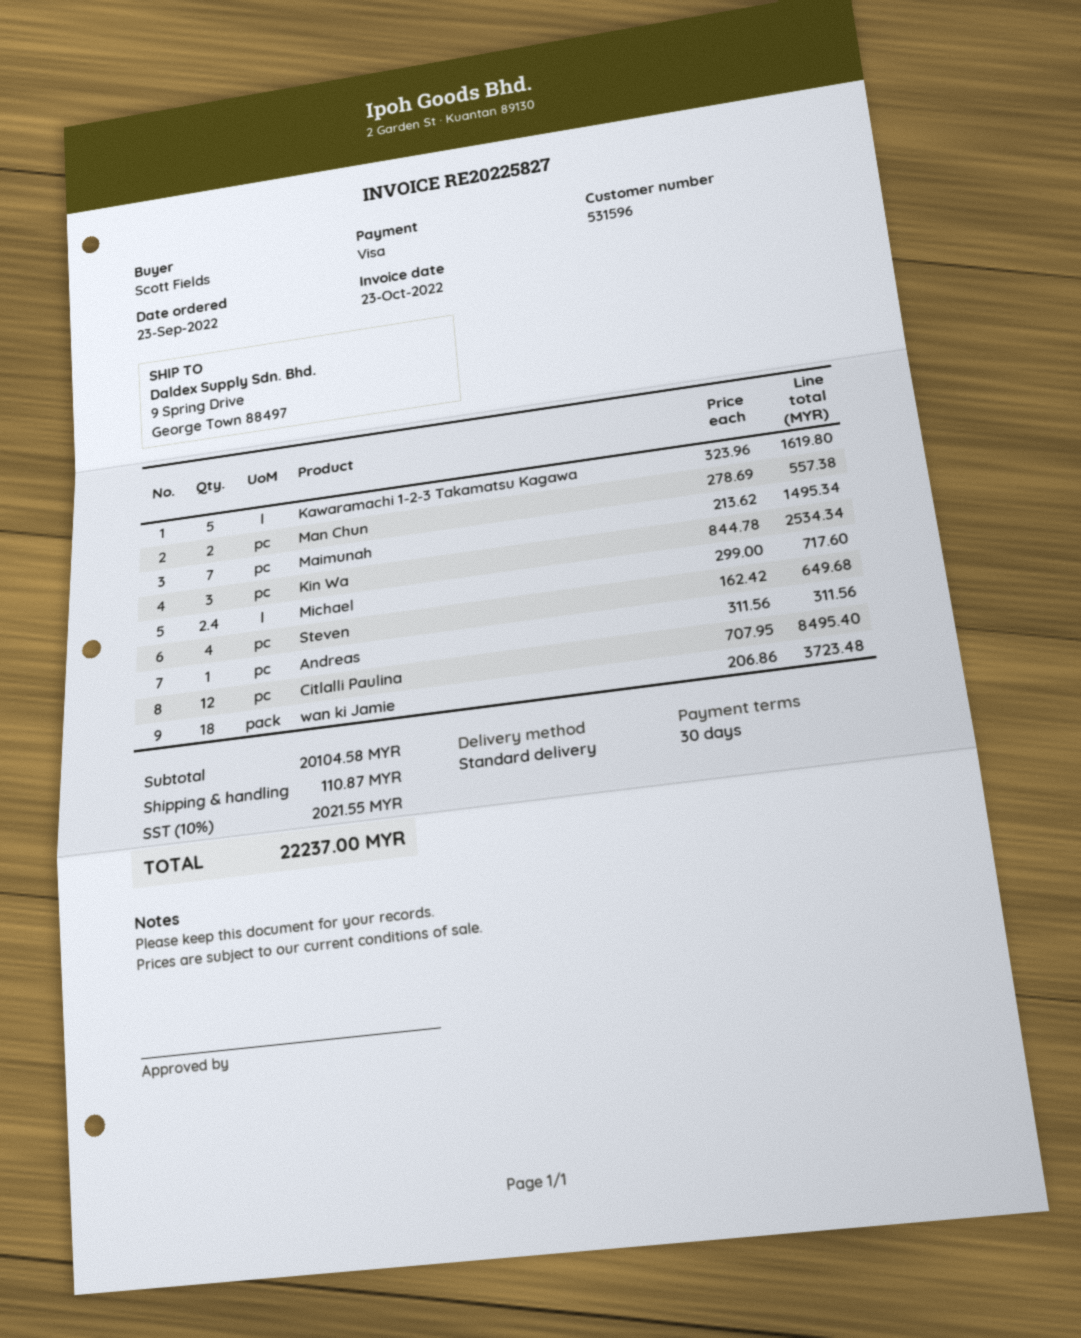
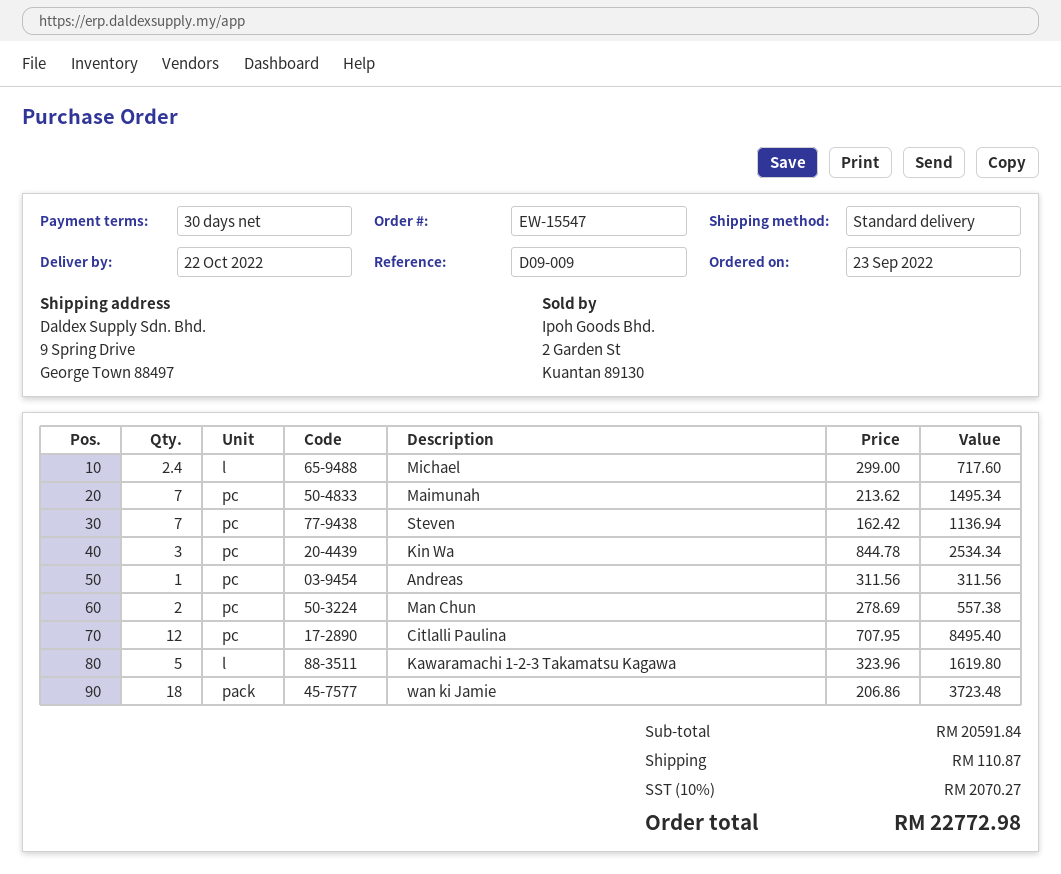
Steven: 4 x 162.42 = 649.68 -> 7 x 162.42 = 1136.94
subtotal: 20104.58 -> 20591.84
tax: 10% = 2021.55 -> 10% = 2070.27
total: 22237.00 -> 22772.98

